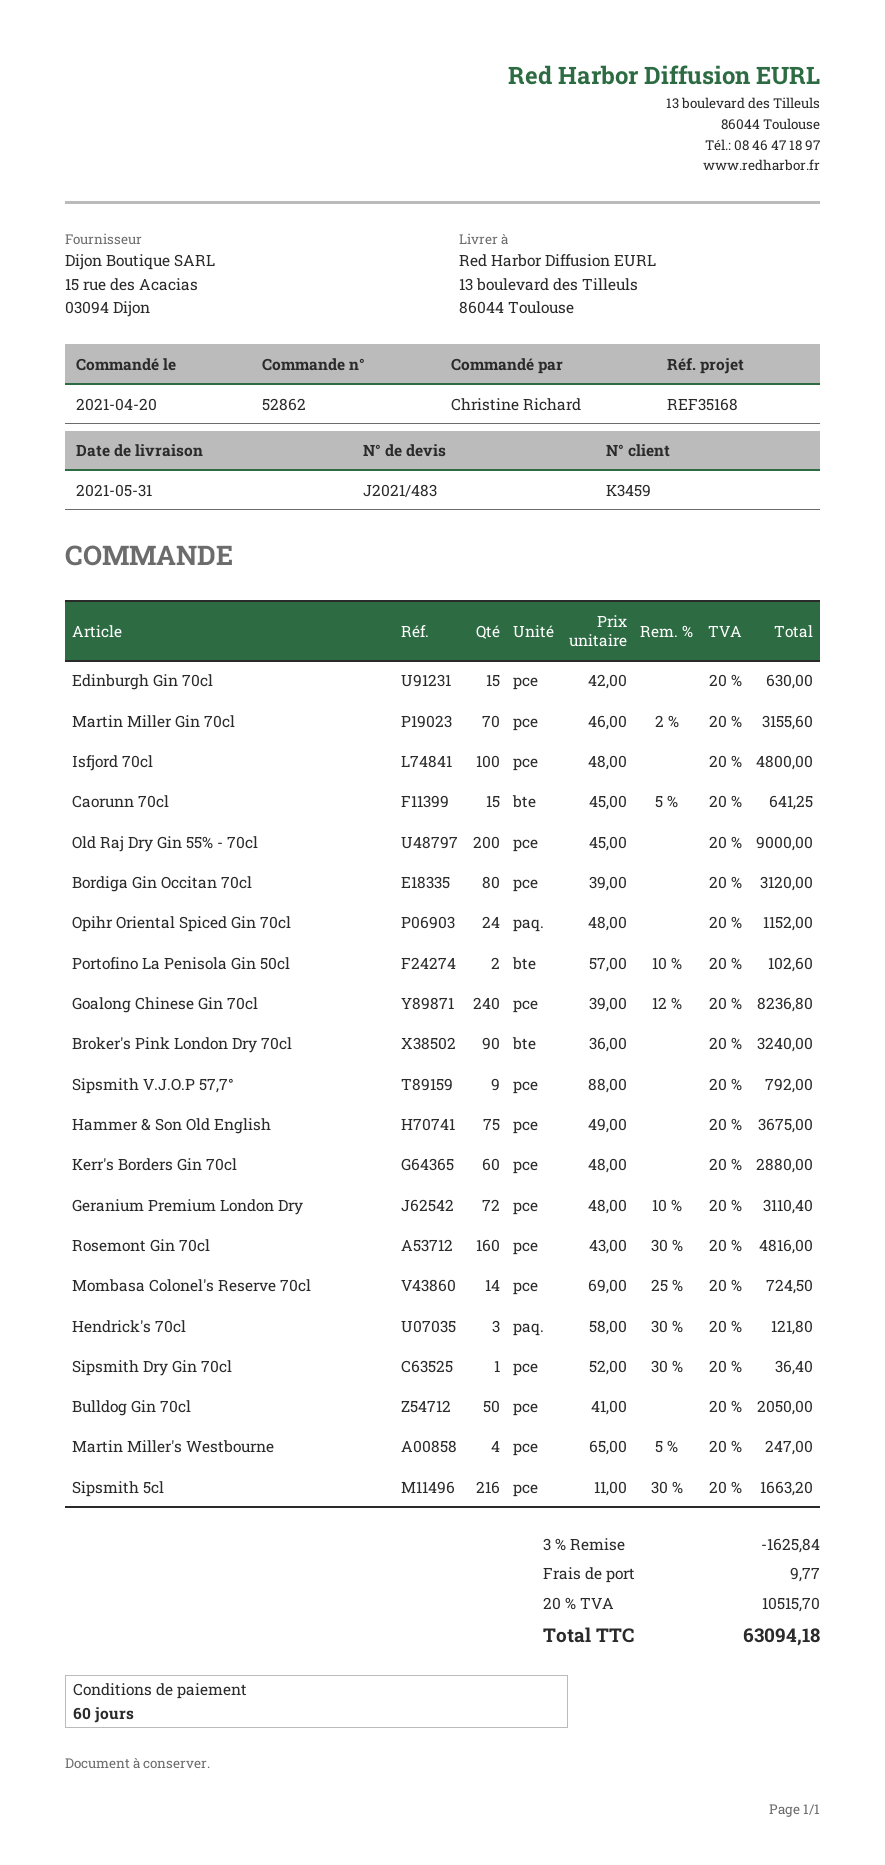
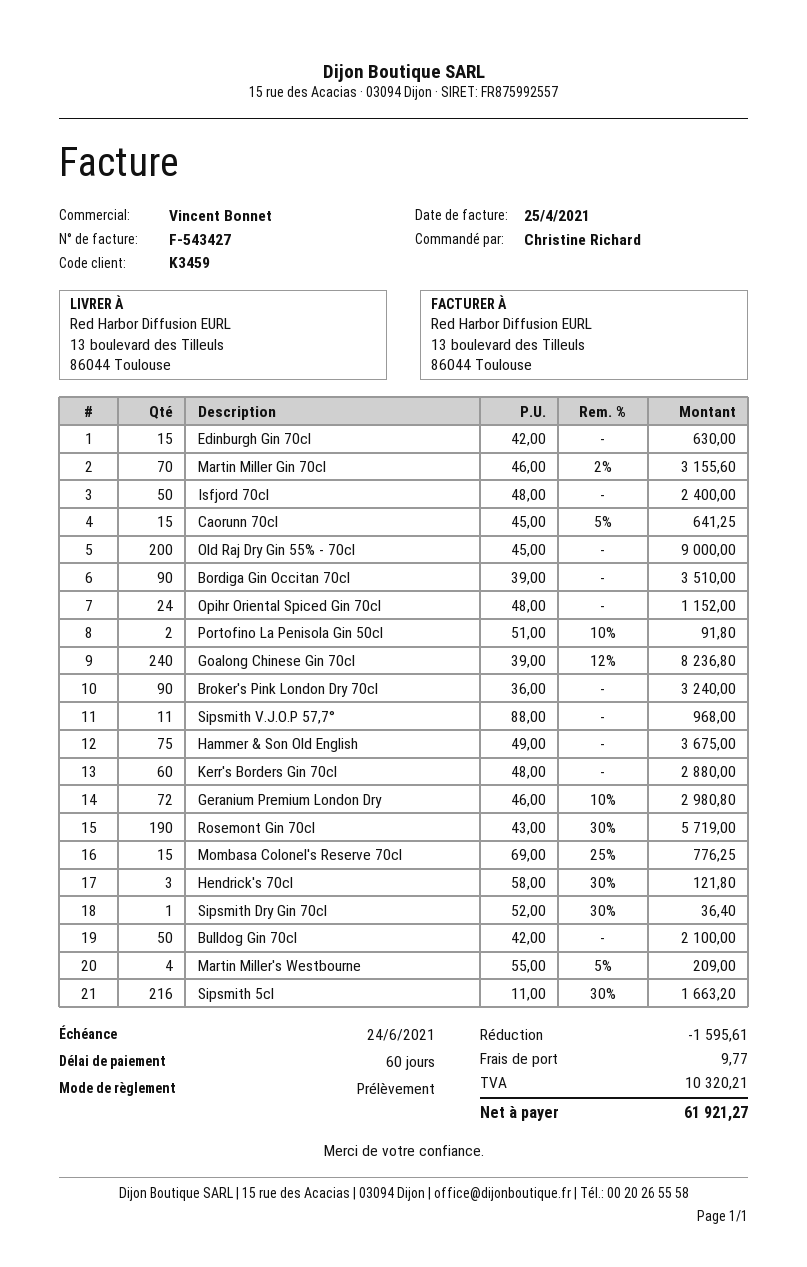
Isfjord 70cl: 100 x 48.00 = 4800.00 -> 50 x 48.00 = 2400.00
Bordiga Gin Occitan 70cl: 80 x 39.00 = 3120.00 -> 90 x 39.00 = 3510.00
Portofino La Penisola Gin 50cl: 2 x 57.00 - 10% = 102.60 -> 2 x 51.00 - 10% = 91.80
Sipsmith V.J.O.P 57,7°: 9 x 88.00 = 792.00 -> 11 x 88.00 = 968.00
Geranium Premium London Dry: 72 x 48.00 - 10% = 3110.40 -> 72 x 46.00 - 10% = 2980.80
Rosemont Gin 70cl: 160 x 43.00 - 30% = 4816.00 -> 190 x 43.00 - 30% = 5719.00
Mombasa Colonel's Reserve 70cl: 14 x 69.00 - 25% = 724.50 -> 15 x 69.00 - 25% = 776.25
Bulldog Gin 70cl: 50 x 41.00 = 2050.00 -> 50 x 42.00 = 2100.00
Martin Miller's Westbourne: 4 x 65.00 - 5% = 247.00 -> 4 x 55.00 - 5% = 209.00
discount: 1625.84 -> 1595.61
tax: 10515.70 -> 10320.21
total: 63094.18 -> 61921.27

